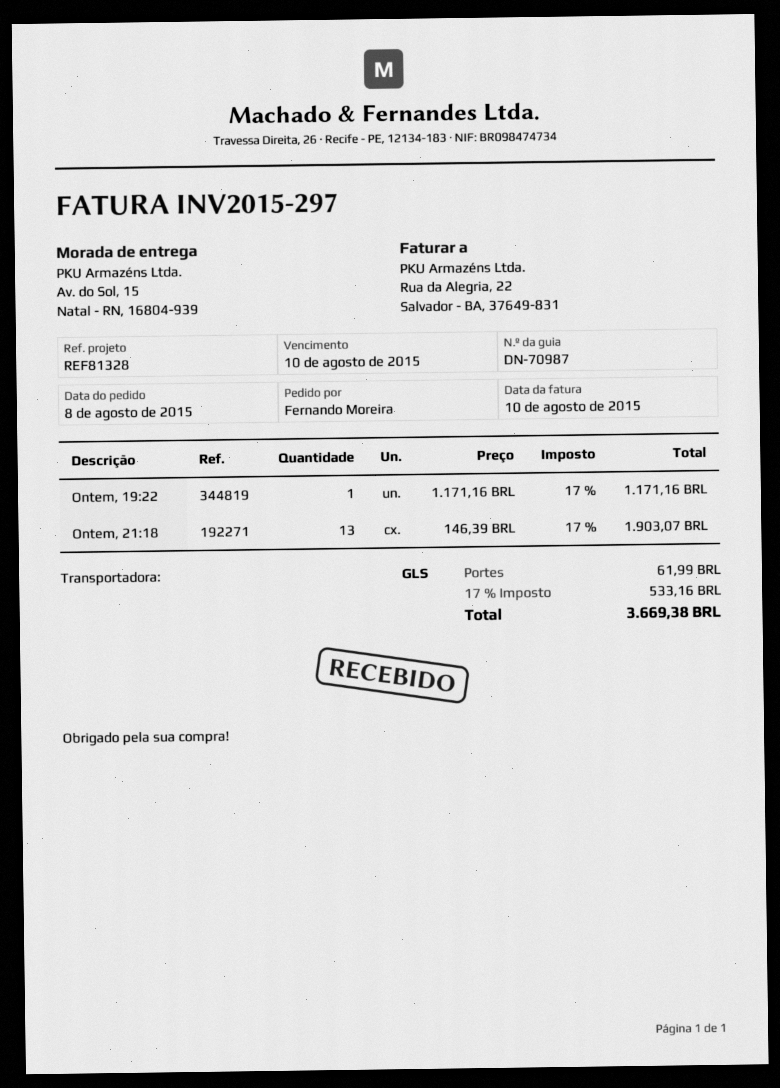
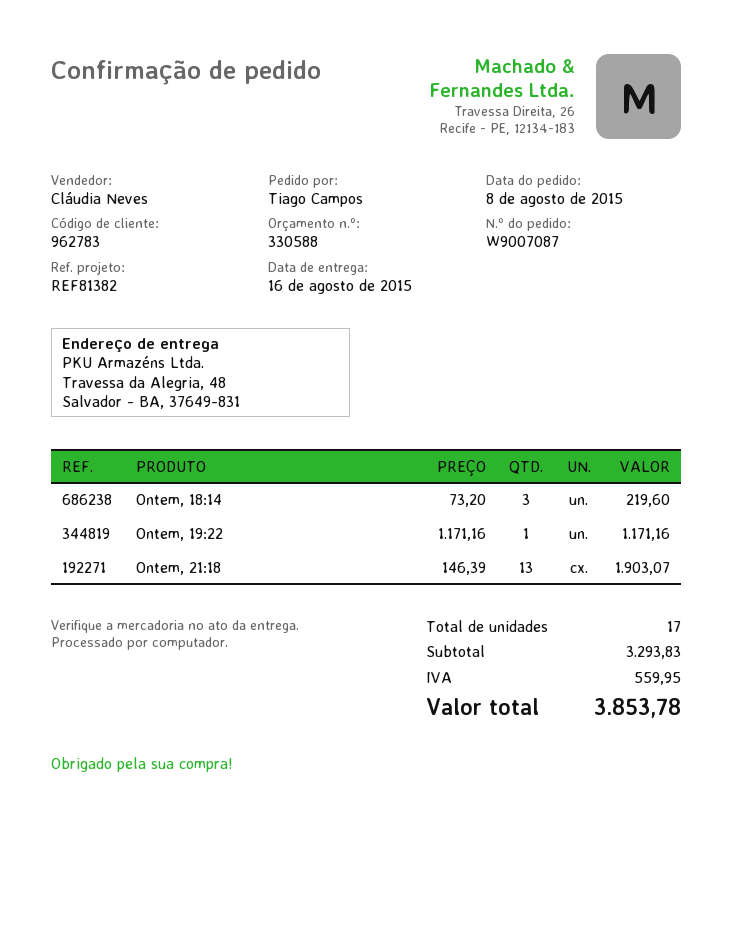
reference: REF81328 -> REF81382
ordered by: Fernando Moreira -> Tiago Campos
ship to: Av. do Sol, 15, Natal - RN, 16804-939 -> Travessa da Alegria, 48, Salvador - BA, 37649-831
Ontem, 18:14: none -> 3 x 73.20 = 219.60
shipping: 61.99 -> none
tax: 533.16 -> 559.95
total: 3669.38 -> 3853.78

